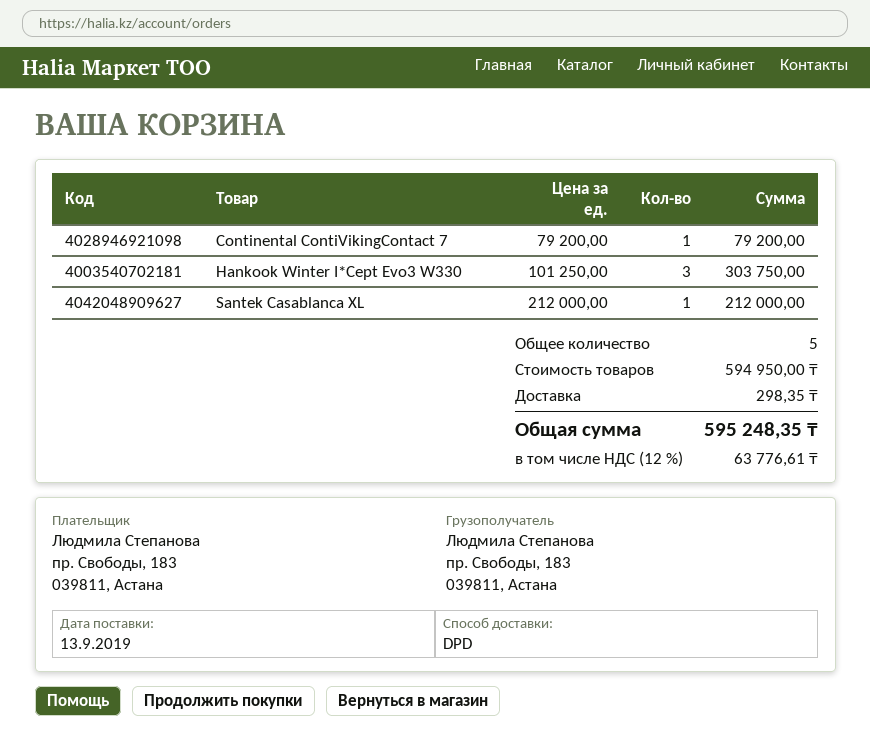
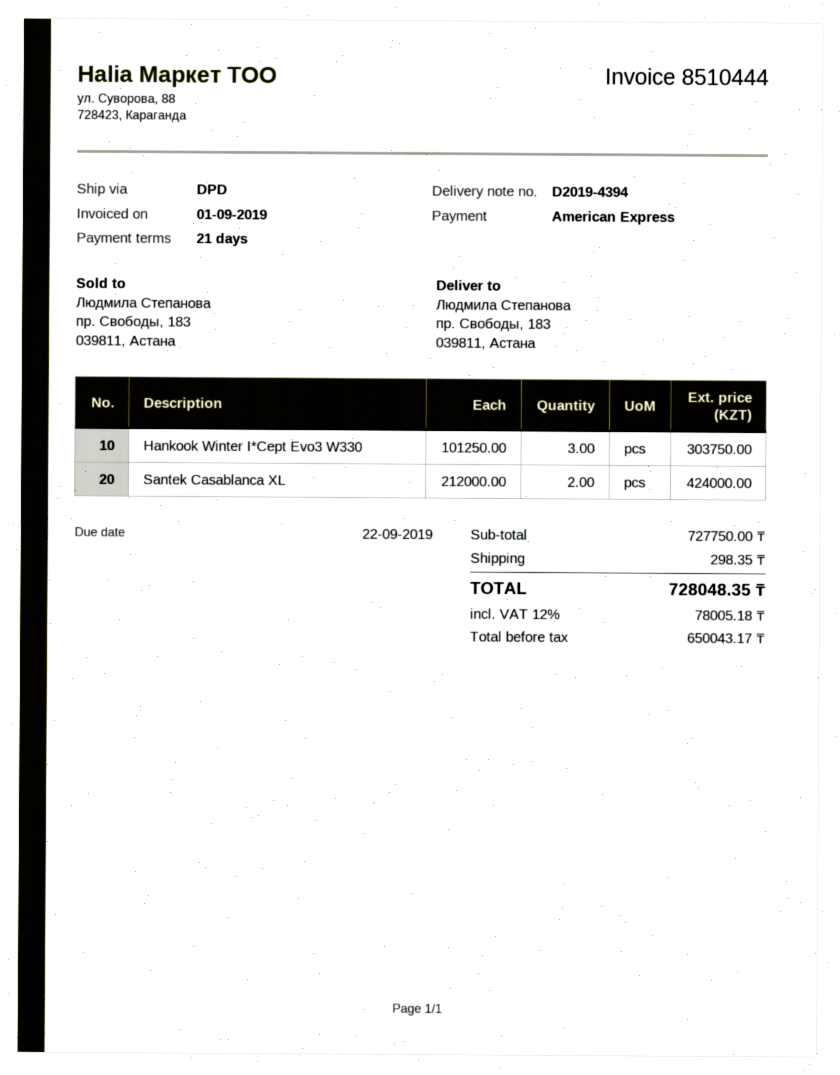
Continental ContiVikingContact 7: 1 x 79200.00 = 79200.00 -> none
Santek Casablanca XL: 1 x 212000.00 = 212000.00 -> 2 x 212000.00 = 424000.00
subtotal: 594950.00 -> 727750.00
tax: 12% = 63776.61 -> 12% = 78005.18
total: 595248.35 -> 728048.35

